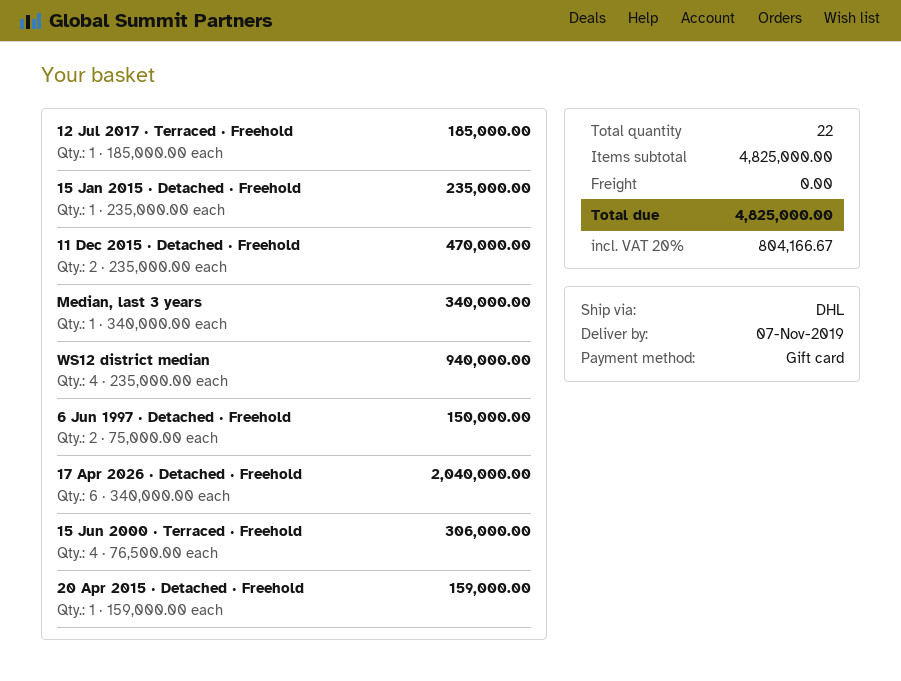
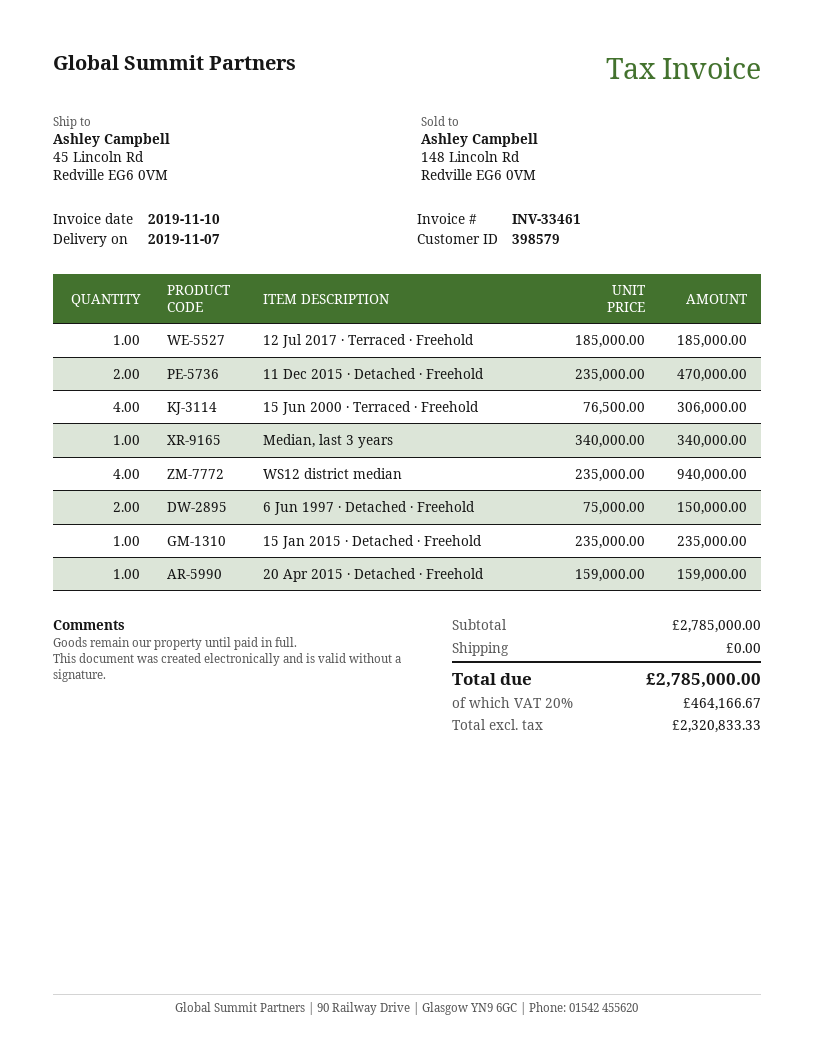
17 Apr 2026 · Detached · Freehold: 6 x 340000.00 = 2040000.00 -> none
subtotal: 4825000.00 -> 2785000.00
tax: 20% = 804166.67 -> 20% = 464166.67
total: 4825000.00 -> 2785000.00

